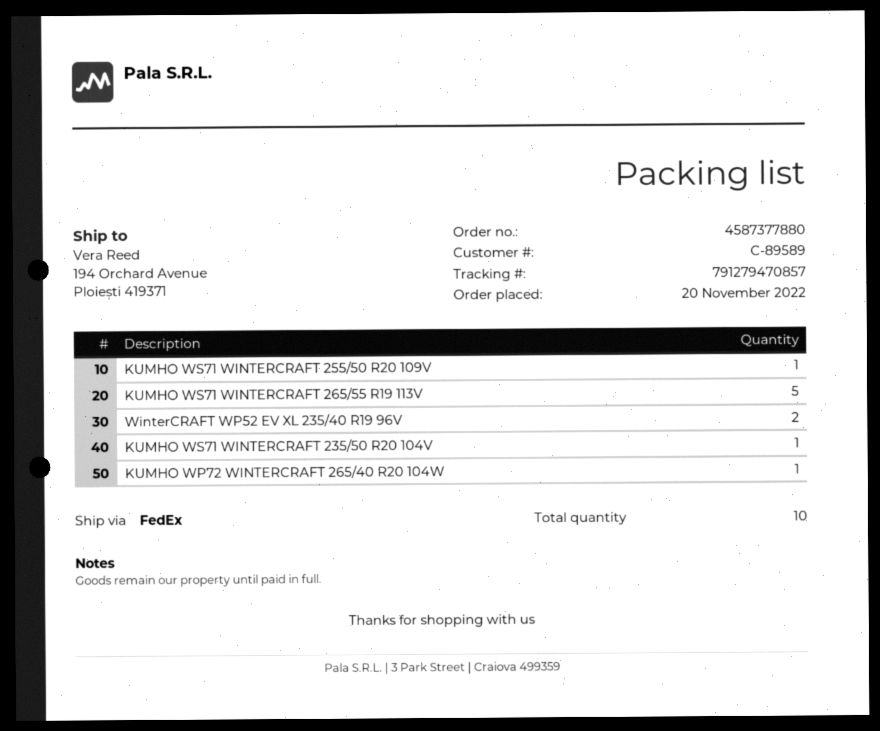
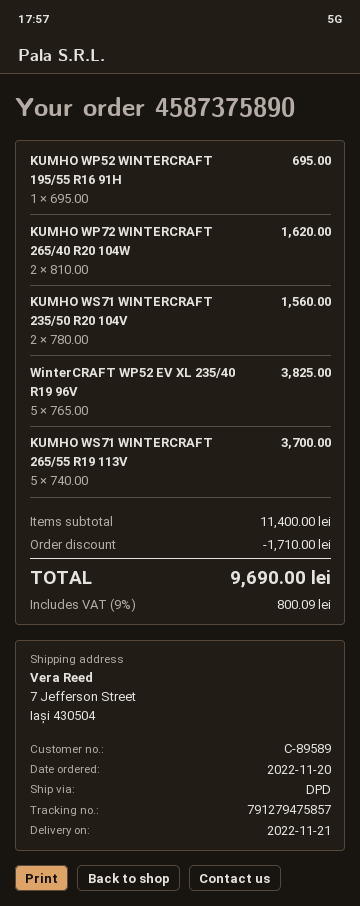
order number: 4587377880 -> 4587375890
shipping method: FedEx -> DPD
tracking number: 791279470857 -> 791279475857
ship to: 194 Orchard Avenue, Ploiești 419371 -> 7 Jefferson Street, Iași 430504
KUMHO WS71 WINTERCRAFT 255/50 R20 109V: 1 -> none
WinterCRAFT WP52 EV XL 235/40 R19 96V: 2 -> 5
KUMHO WS71 WINTERCRAFT 235/50 R20 104V: 1 -> 2
KUMHO WP72 WINTERCRAFT 265/40 R20 104W: 1 -> 2
KUMHO WP52 WINTERCRAFT 195/55 R16 91H: none -> 1

